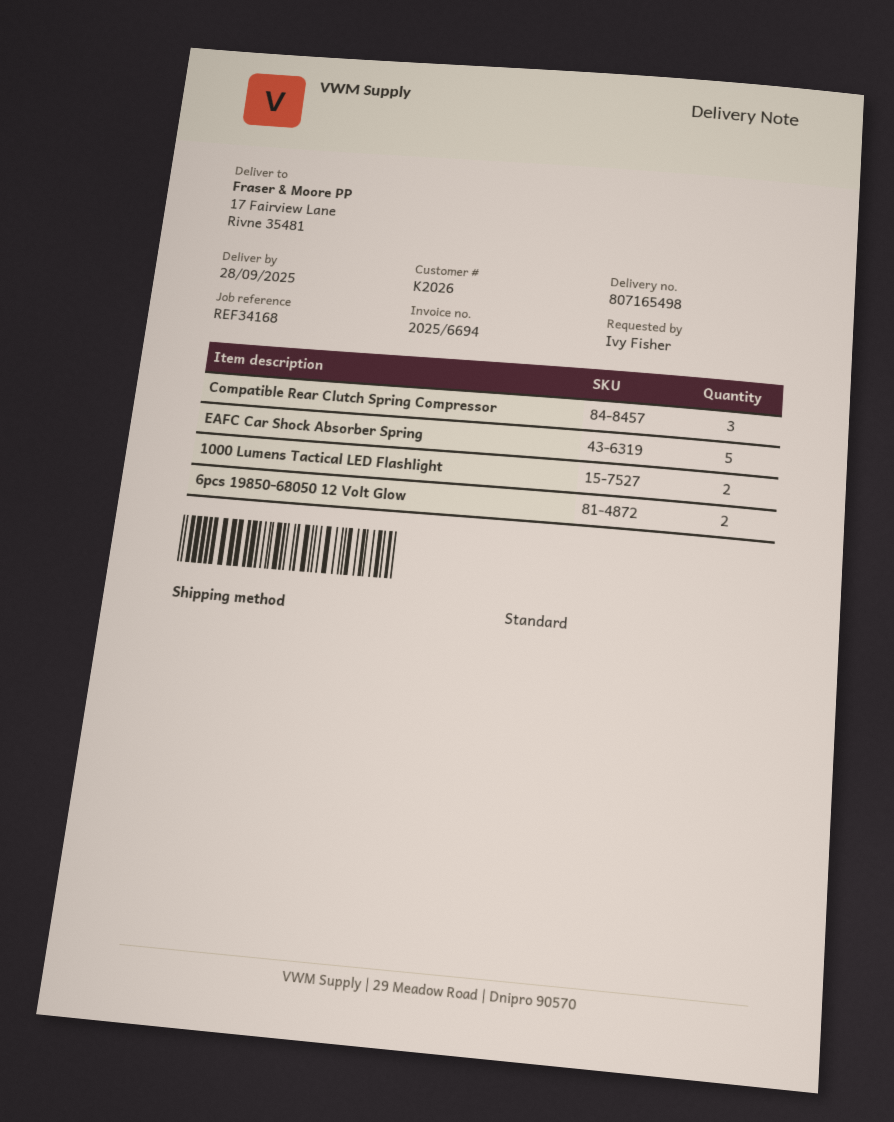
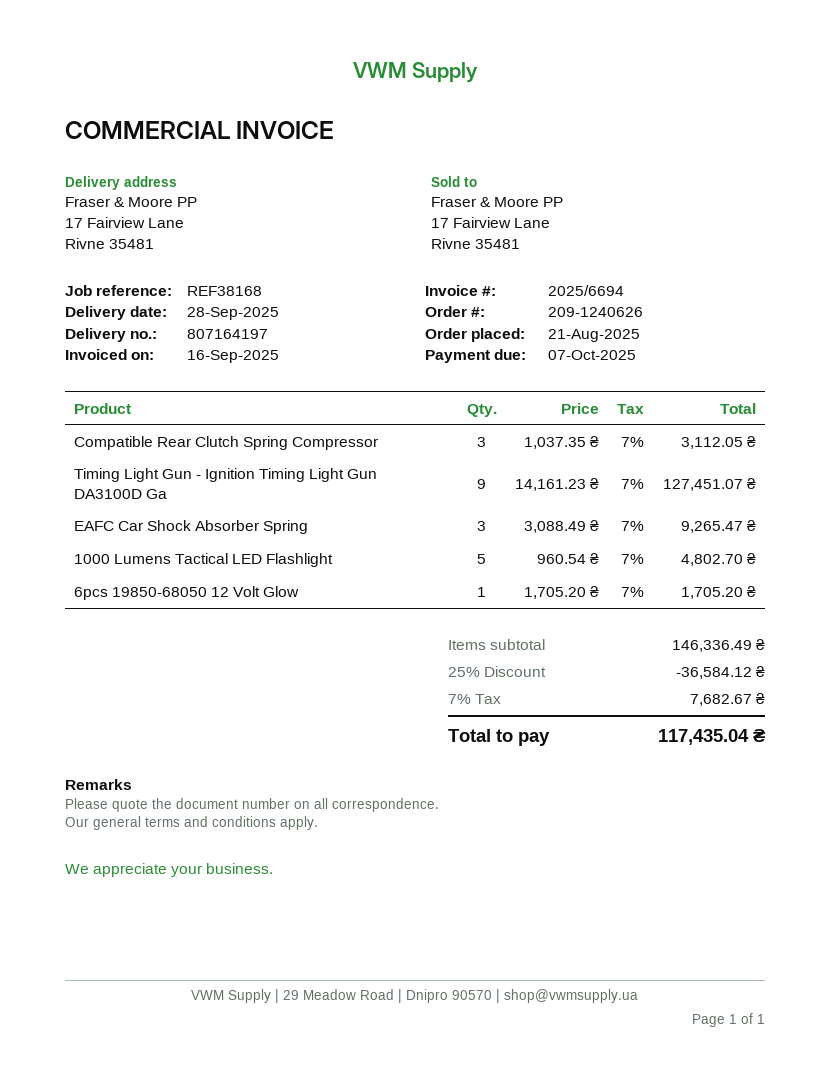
delivery note number: 807165498 -> 807164197
reference: REF34168 -> REF38168
EAFC Car Shock Absorber Spring: 5 -> 3
1000 Lumens Tactical LED Flashlight: 2 -> 5
6pcs 19850-68050 12 Volt Glow: 2 -> 1
Timing Light Gun - Ignition Timing Light Gun DA3100D Ga: none -> 9

